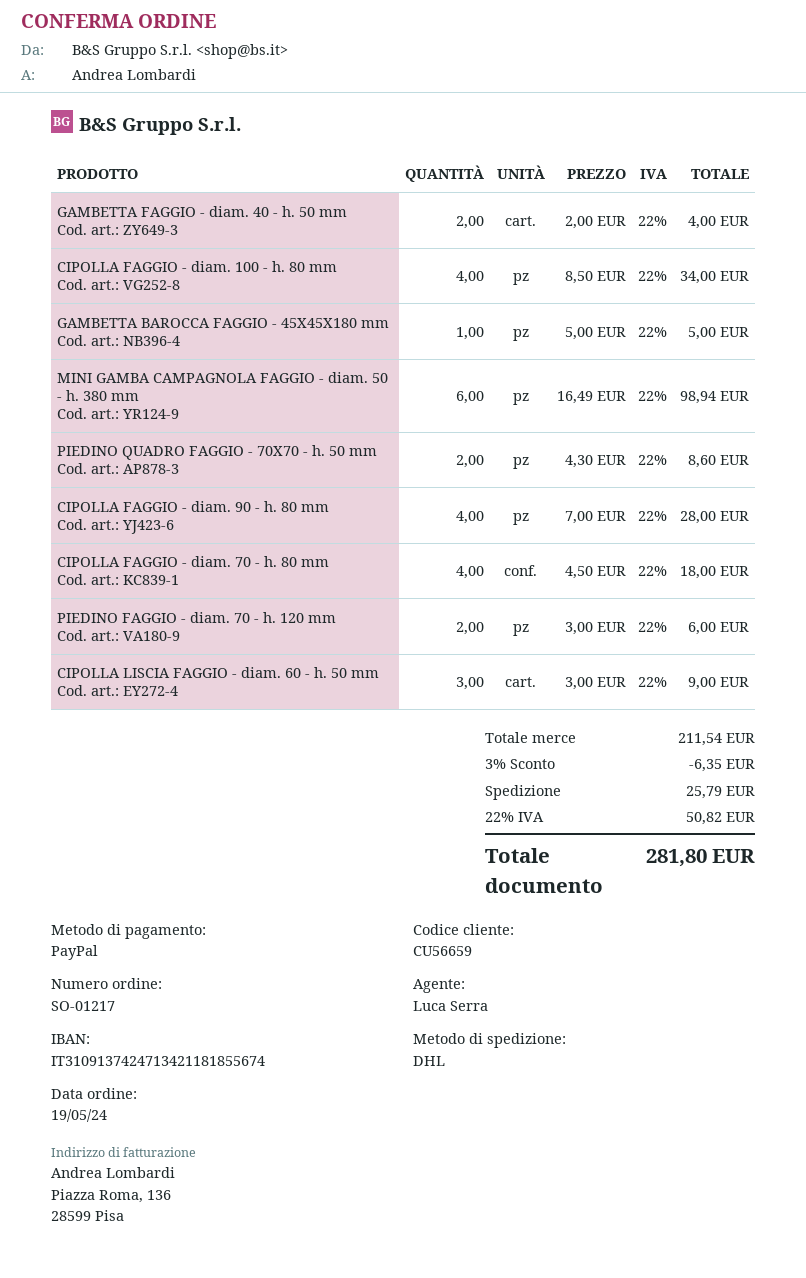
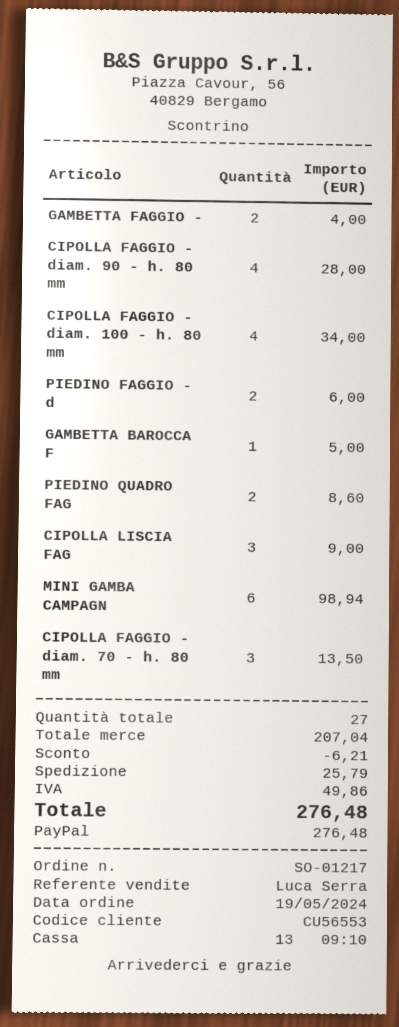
customer number: CU56659 -> CU56553
CIPOLLA FAGGIO - diam. 70 - h. 80 mm: 4 for 18.00 -> 3 for 13.50
subtotal: 211.54 -> 207.04
discount: 6.35 -> 6.21
tax: 50.82 -> 49.86
total: 281.80 -> 276.48

